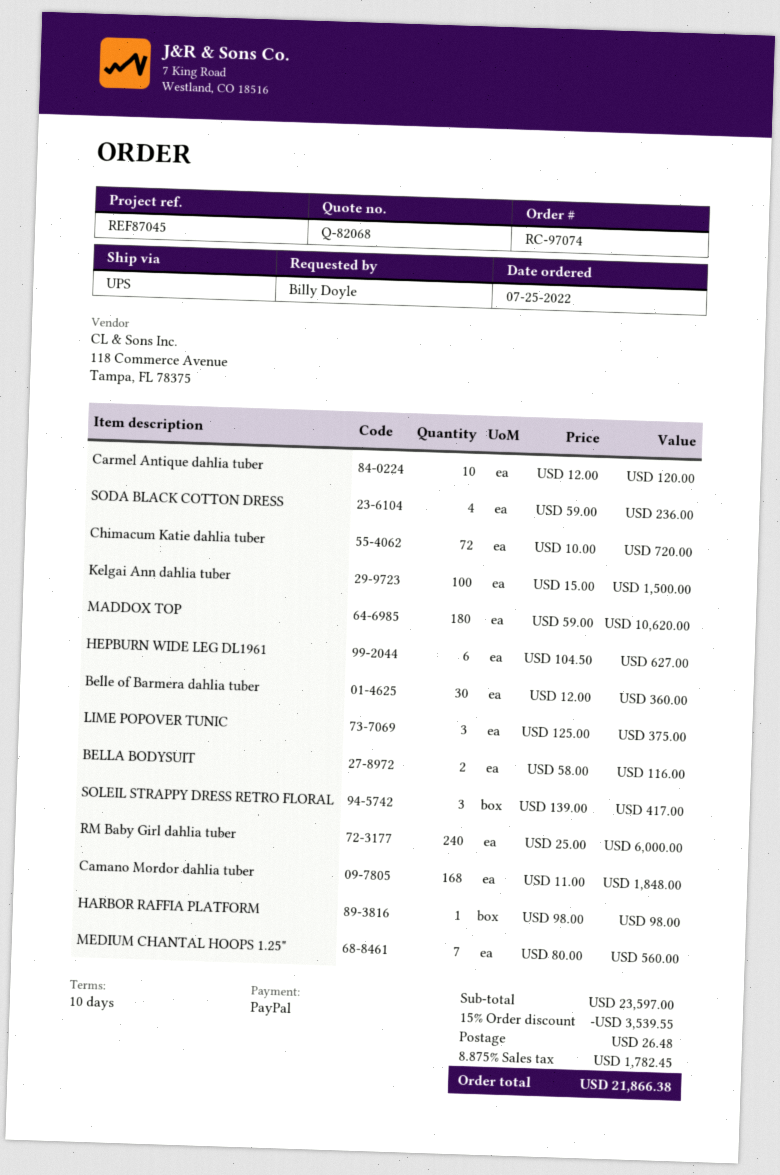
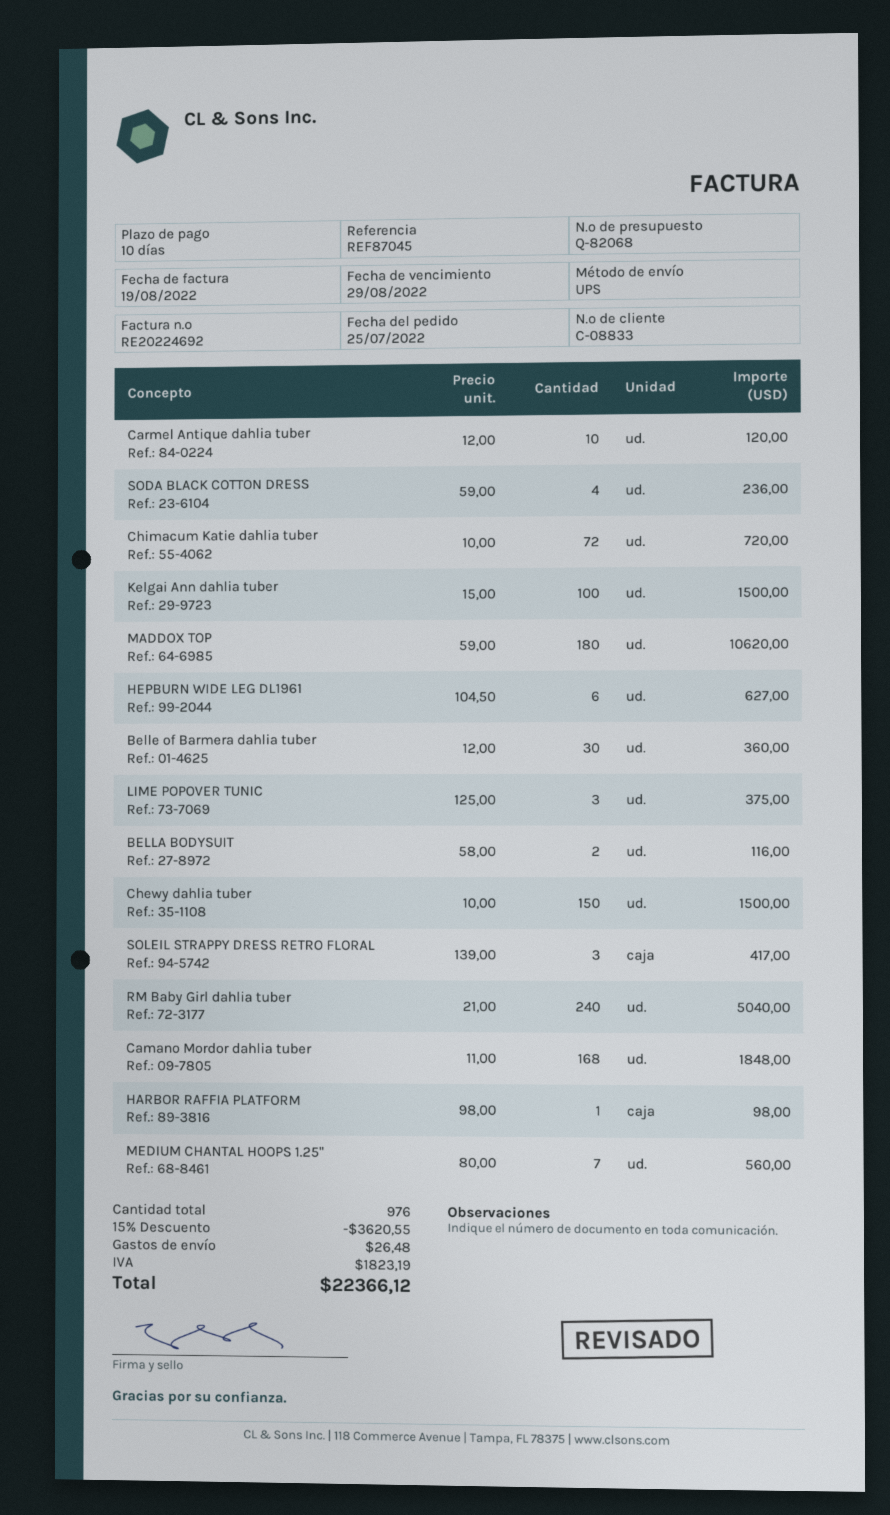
RM Baby Girl dahlia tuber: 240 x 25.00 = 6000.00 -> 240 x 21.00 = 5040.00
Chewy dahlia tuber: none -> 150 x 10.00 = 1500.00
discount: 15% = 3539.55 -> 15% = 3620.55
tax: 1782.45 -> 1823.19
total: 21866.38 -> 22366.12

